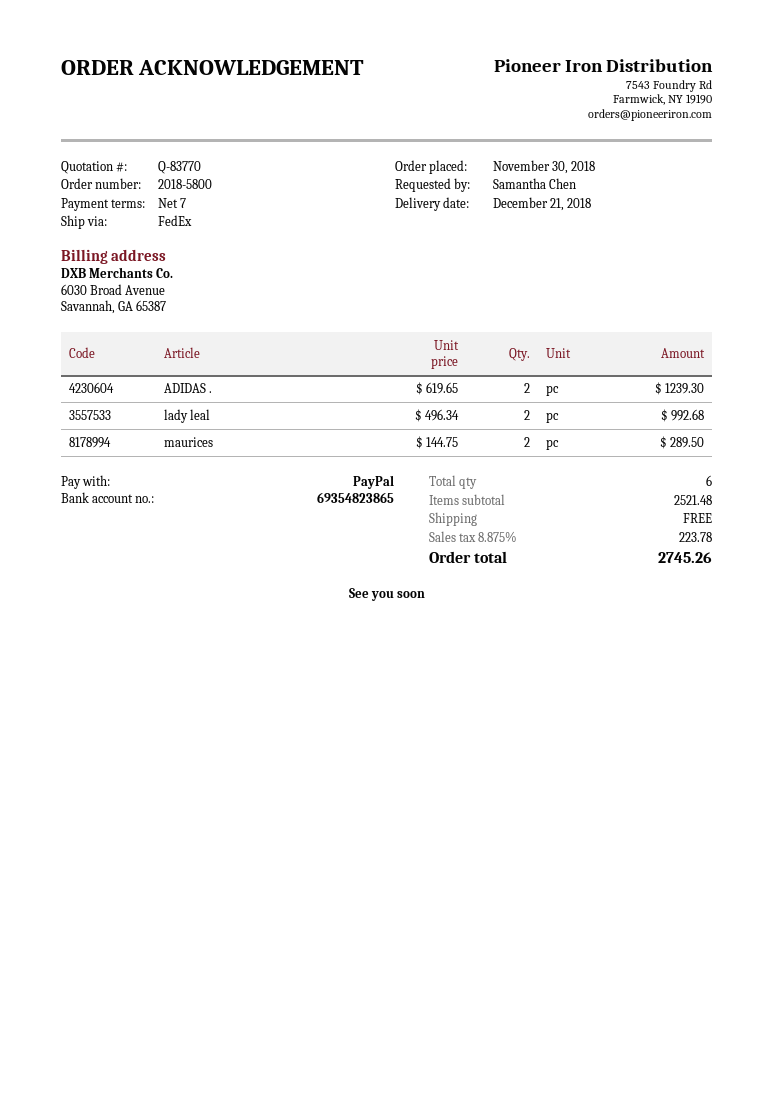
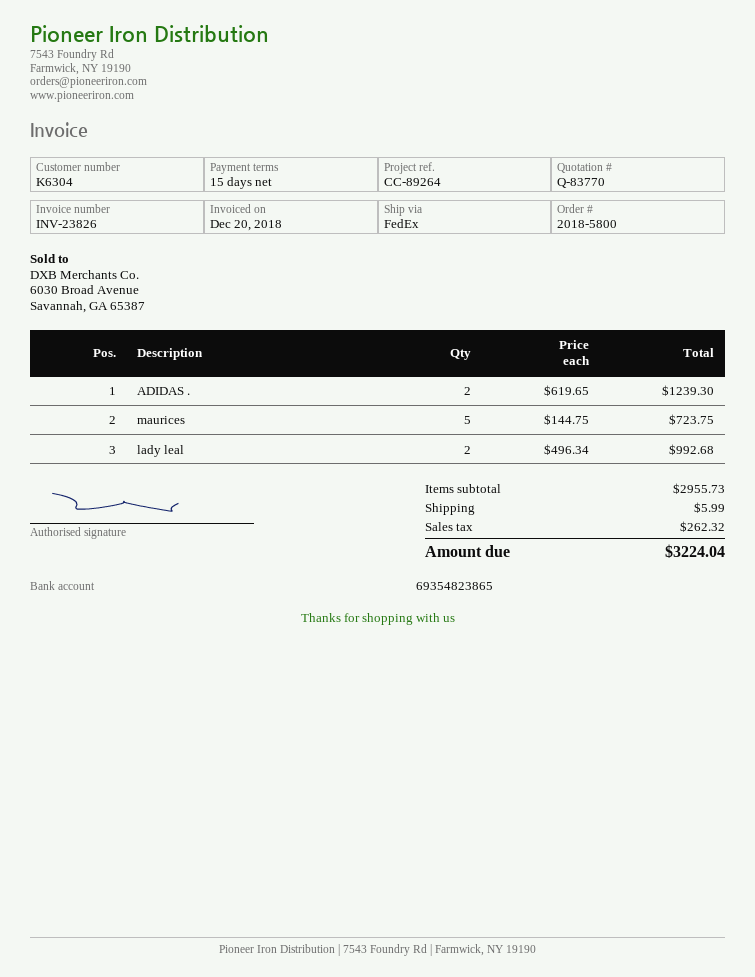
payment terms: 7 days -> 15 days
maurices: 2 x 144.75 = 289.50 -> 5 x 144.75 = 723.75
subtotal: 2521.48 -> 2955.73
shipping: 0.00 -> 5.99
tax: 223.78 -> 262.32
total: 2745.26 -> 3224.04

